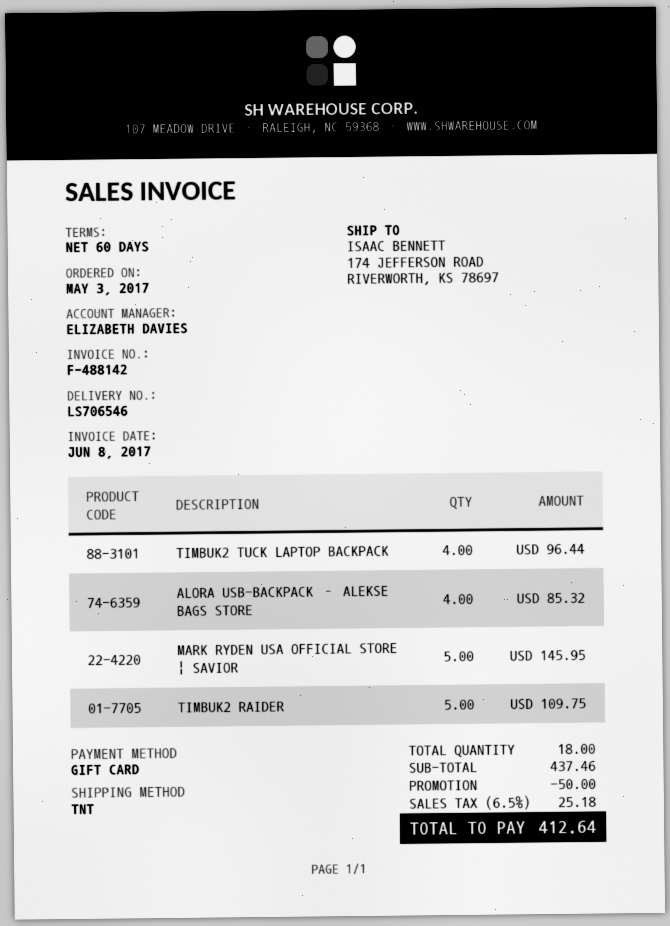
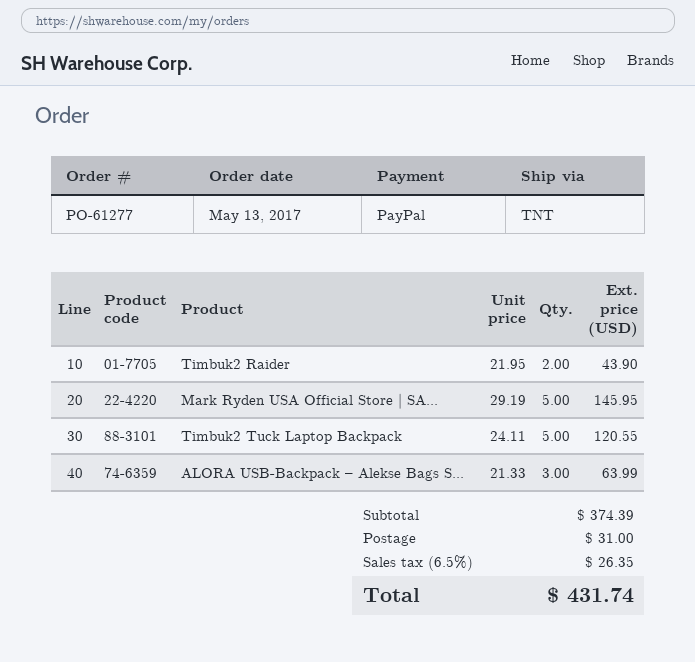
order date: 2017-05-03 -> 2017-05-13
payment method: gift card -> PayPal
TIMBUK2 TUCK LAPTOP BACKPACK: 4 for 96.44 -> 5 for 120.55
ALORA USB-BACKPACK – ALEKSE BAGS STORE: 4 for 85.32 -> 3 for 63.99
TIMBUK2 RAIDER: 5 for 109.75 -> 2 for 43.90
subtotal: 437.46 -> 374.39
discount: 50.00 -> none
shipping: none -> 31.00
tax: 6.5% = 25.18 -> 6.5% = 26.35
total: 412.64 -> 431.74

